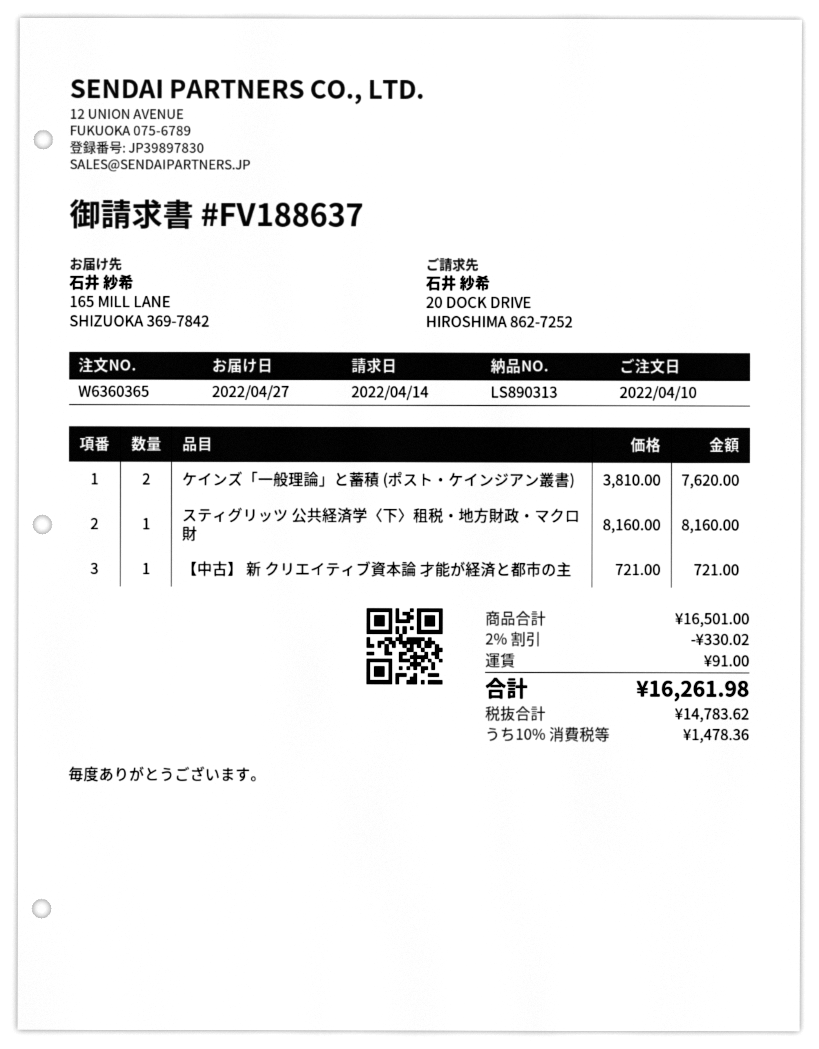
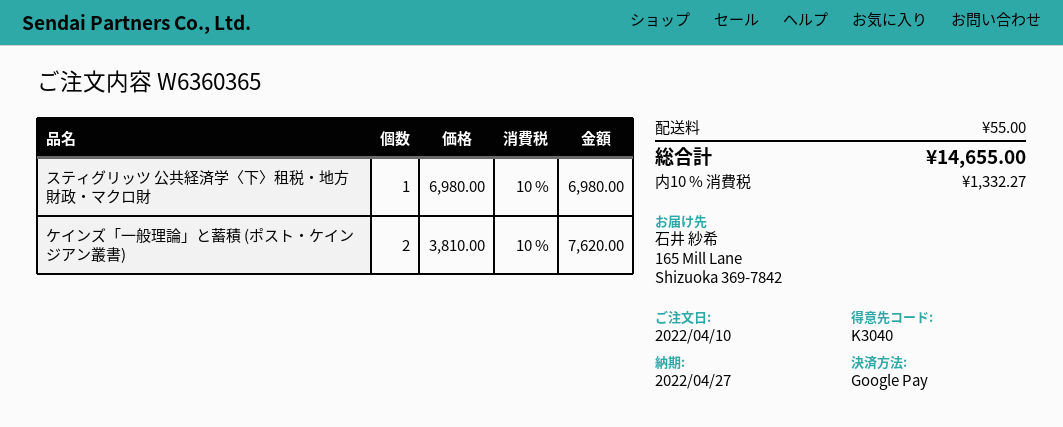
スティグリッツ 公共経済学〈下〉租税・地方財政・マクロ財: 1 x 8160.00 = 8160.00 -> 1 x 6980.00 = 6980.00
【中古】 新 クリエイティブ資本論 才能が経済と都市の主: 1 x 721.00 = 721.00 -> none
discount: 2% = 330.02 -> none
shipping: 91.00 -> 55.00
tax: 10% = 1478.36 -> 10% = 1332.27
total: 16261.98 -> 14655.00

